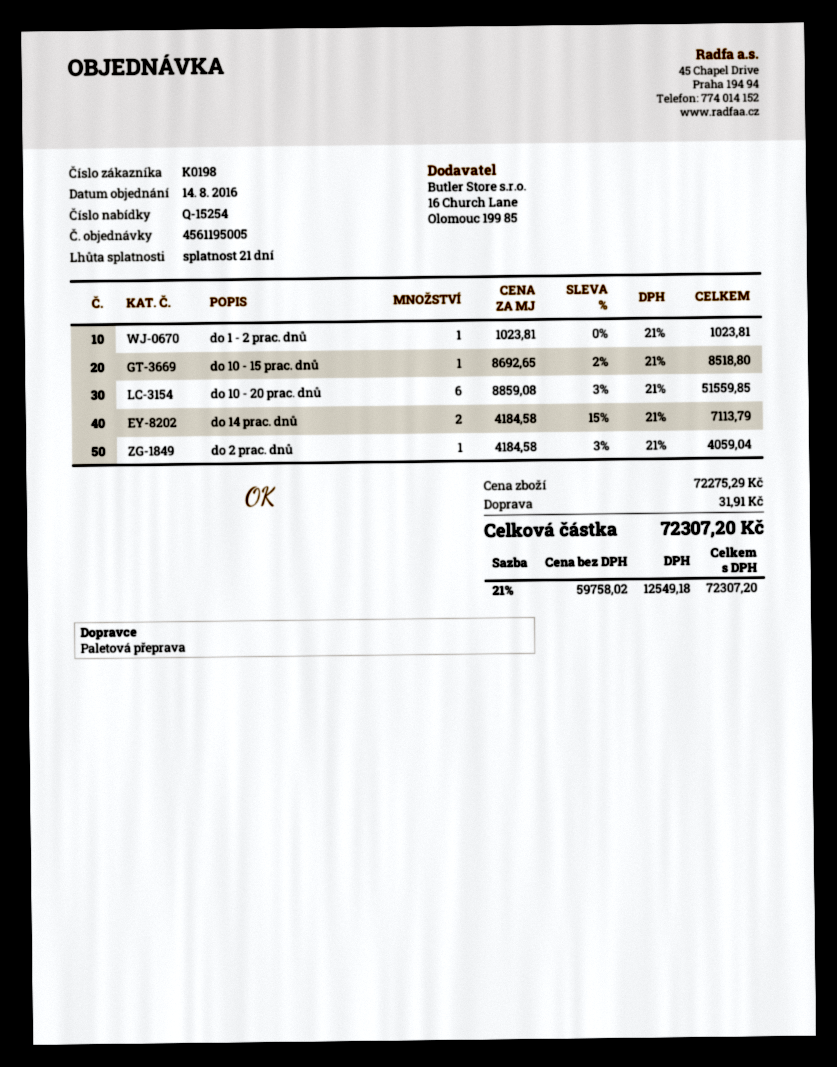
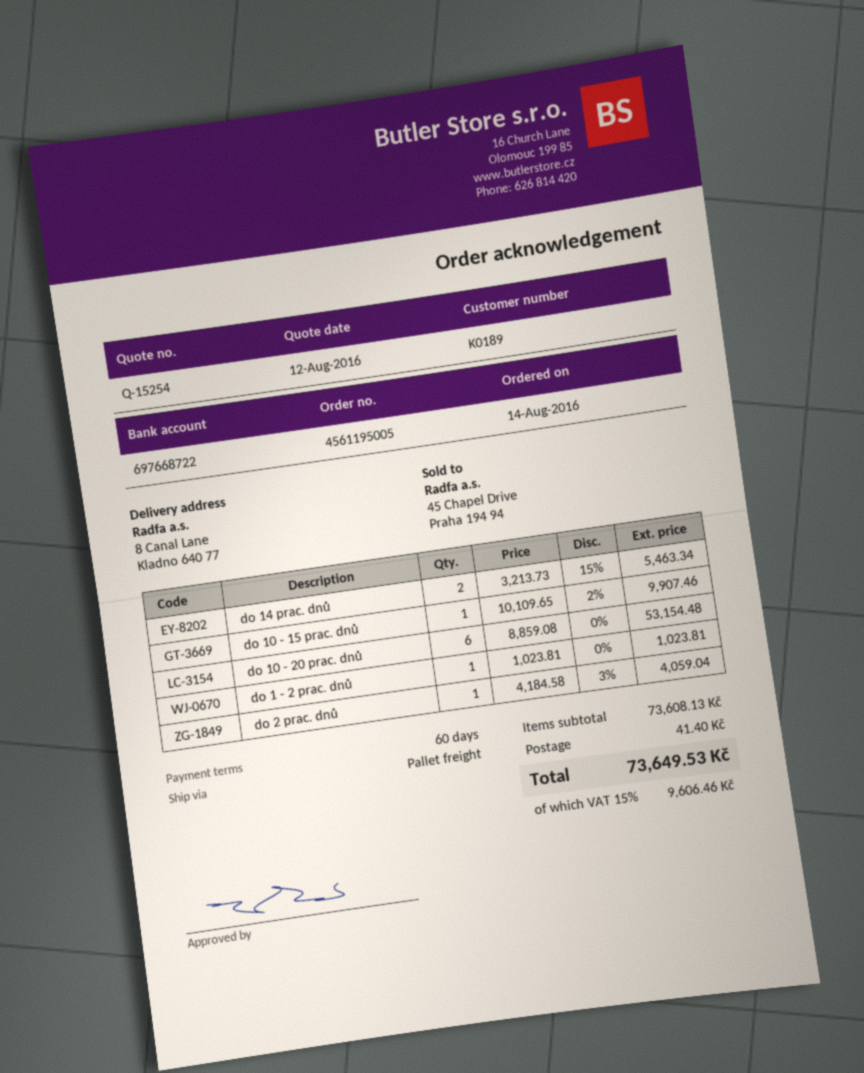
payment terms: 21 days -> 60 days
customer number: K0198 -> K0189
do 10 - 15 prac. dnů: 1 x 8692.65 - 2% = 8518.80 -> 1 x 10109.65 - 2% = 9907.46
do 10 - 20 prac. dnů: 6 x 8859.08 - 3% = 51559.85 -> 6 x 8859.08 = 53154.48
do 14 prac. dnů: 2 x 4184.58 - 15% = 7113.79 -> 2 x 3213.73 - 15% = 5463.34
subtotal: 72275.29 -> 73608.13
shipping: 31.91 -> 41.40
tax: 21% = 12549.18 -> 15% = 9606.46
total: 72307.20 -> 73649.53

